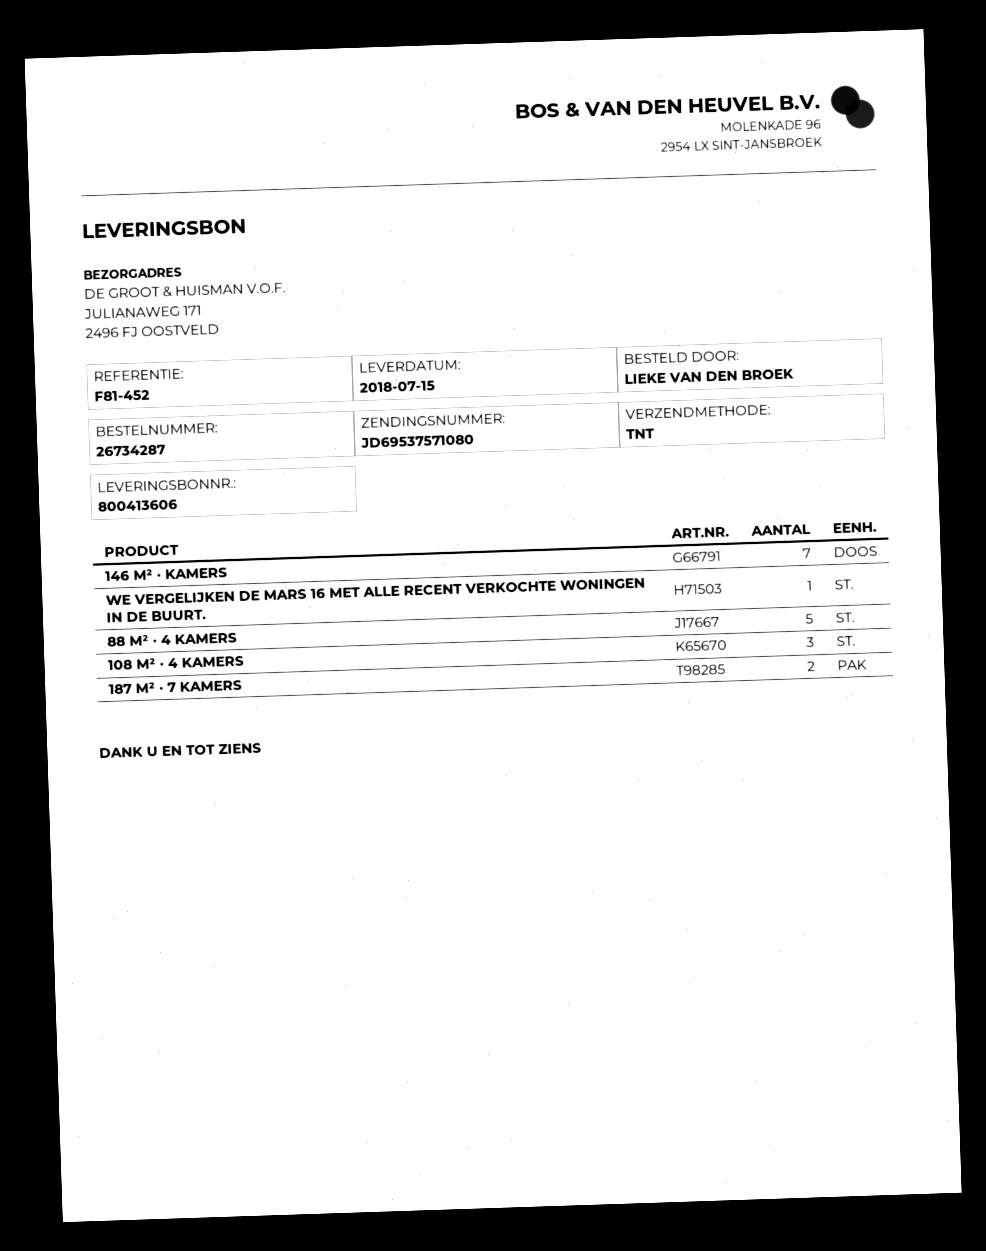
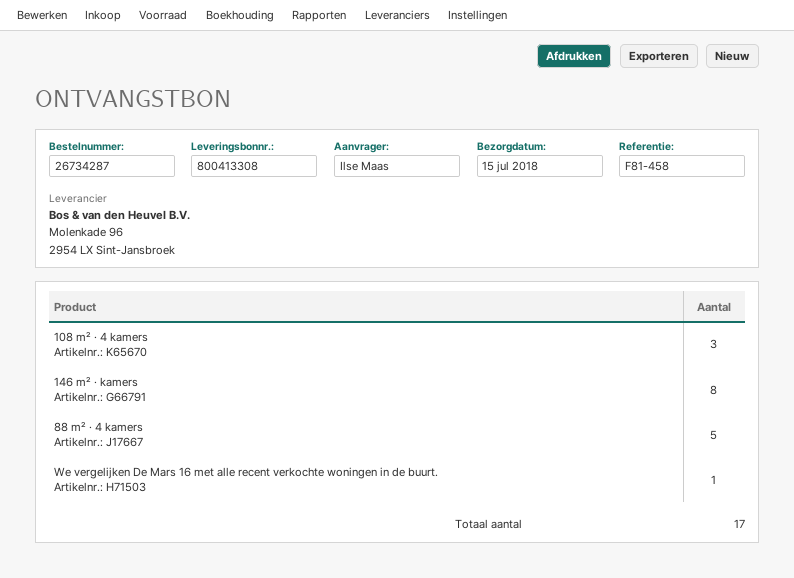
delivery note number: 800413606 -> 800413308
reference: F81-452 -> F81-458
ordered by: LIEKE VAN DEN BROEK -> Ilse Maas
146 M² · KAMERS: 7 -> 8
187 M² · 7 KAMERS: 2 -> none

